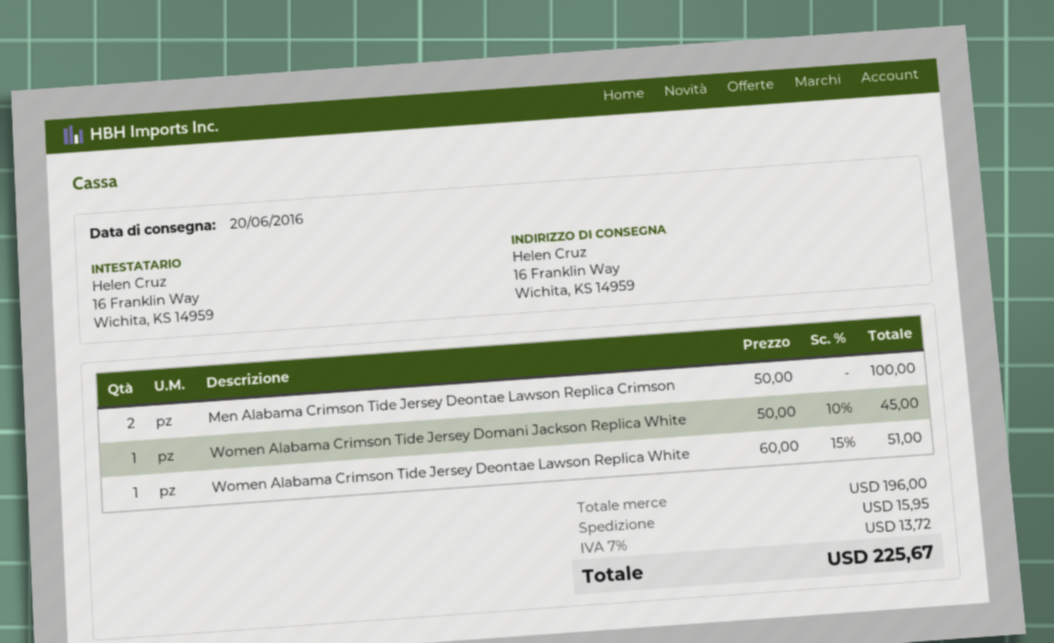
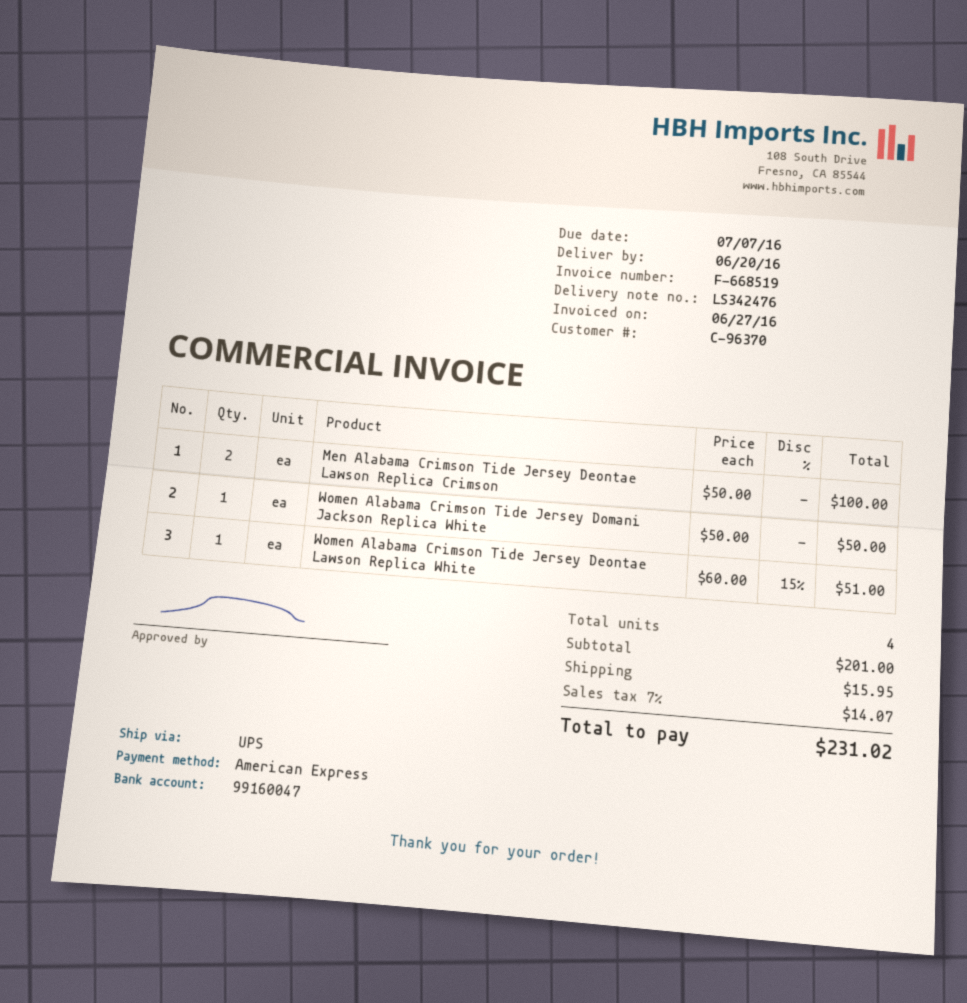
Women Alabama Crimson Tide Jersey Domani Jackson Replica White: 1 x 50.00 - 10% = 45.00 -> 1 x 50.00 = 50.00
subtotal: 196.00 -> 201.00
tax: 7% = 13.72 -> 7% = 14.07
total: 225.67 -> 231.02

